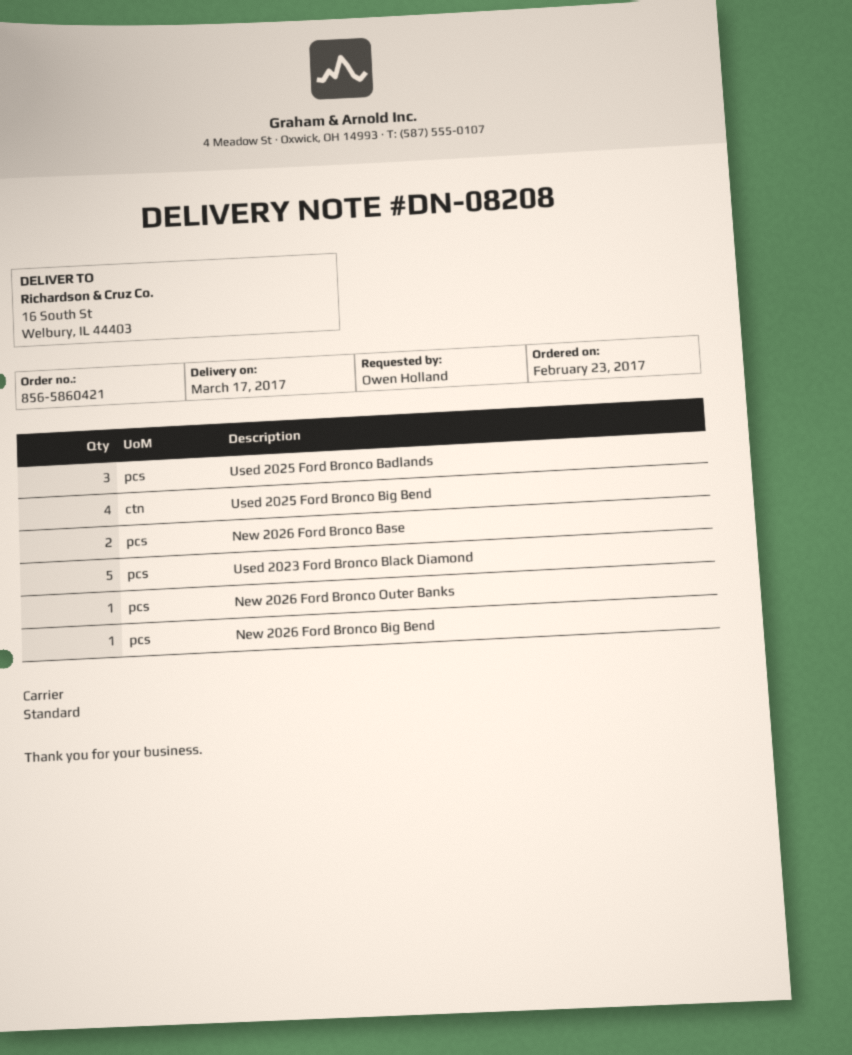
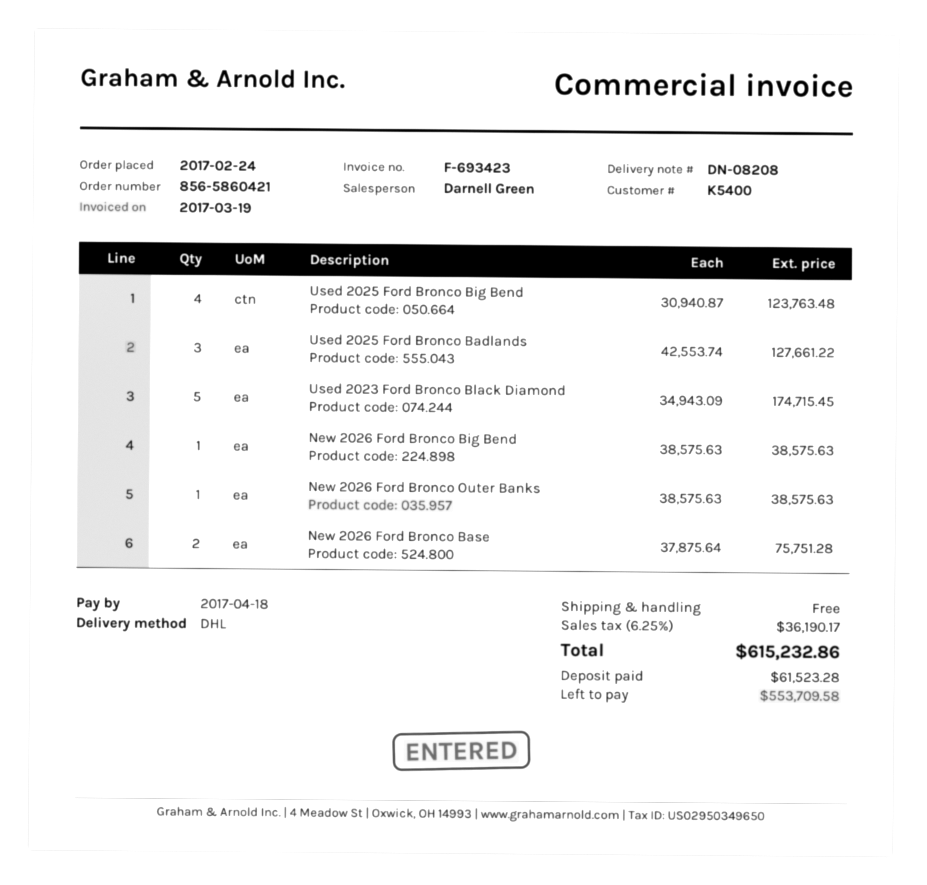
order date: 2017-02-23 -> 2017-02-24
shipping method: standard -> DHL

